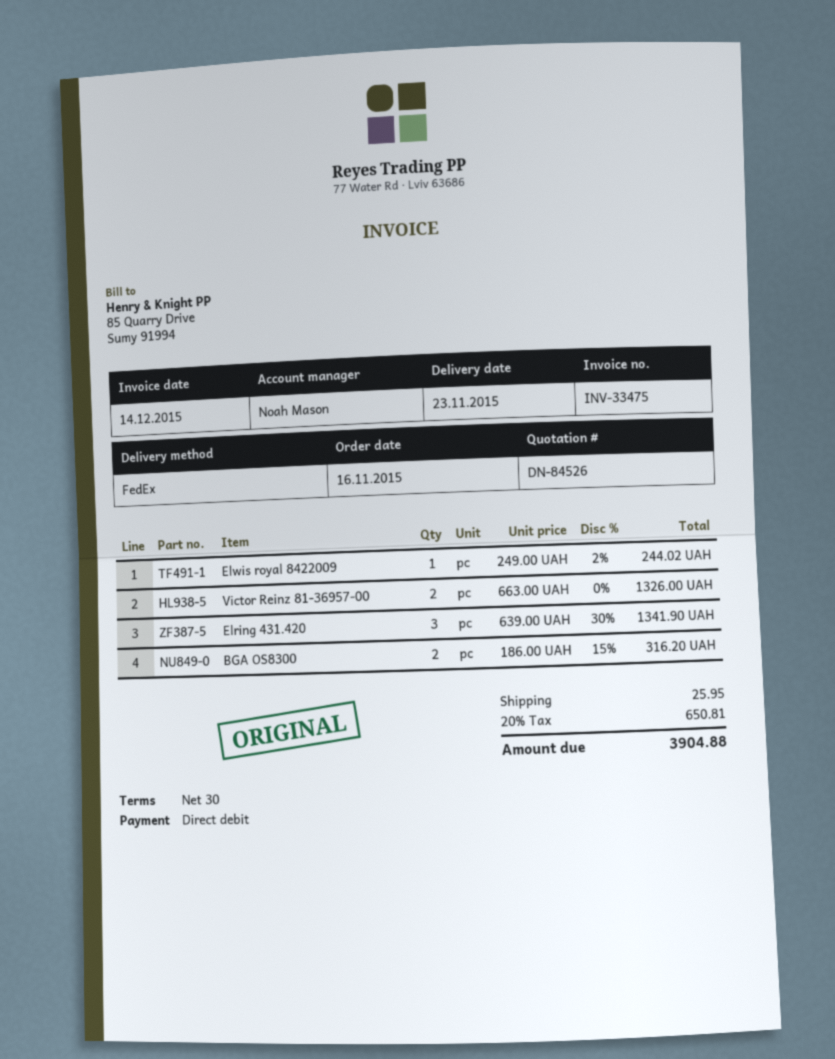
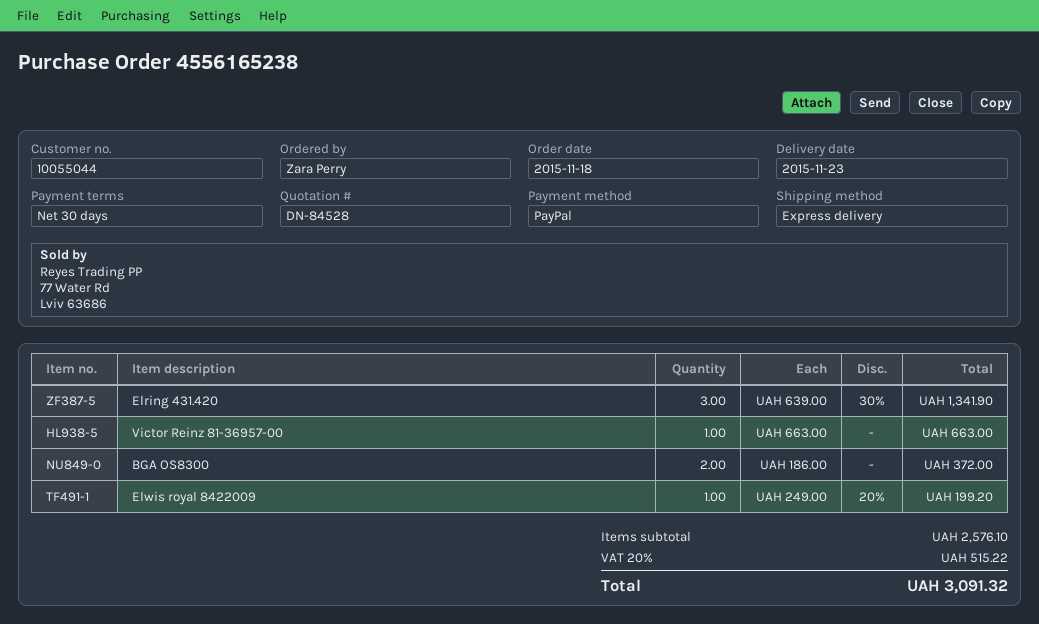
quote number: DN-84526 -> DN-84528
order date: 2015-11-16 -> 2015-11-18
payment method: direct debit -> PayPal
shipping method: FedEx -> express
Elwis royal 8422009: 1 x 249.00 - 2% = 244.02 -> 1 x 249.00 - 20% = 199.20
Victor Reinz 81-36957-00: 2 x 663.00 = 1326.00 -> 1 x 663.00 = 663.00
BGA OS8300: 2 x 186.00 - 15% = 316.20 -> 2 x 186.00 = 372.00
shipping: 25.95 -> none
tax: 20% = 650.81 -> 20% = 515.22
total: 3904.88 -> 3091.32

